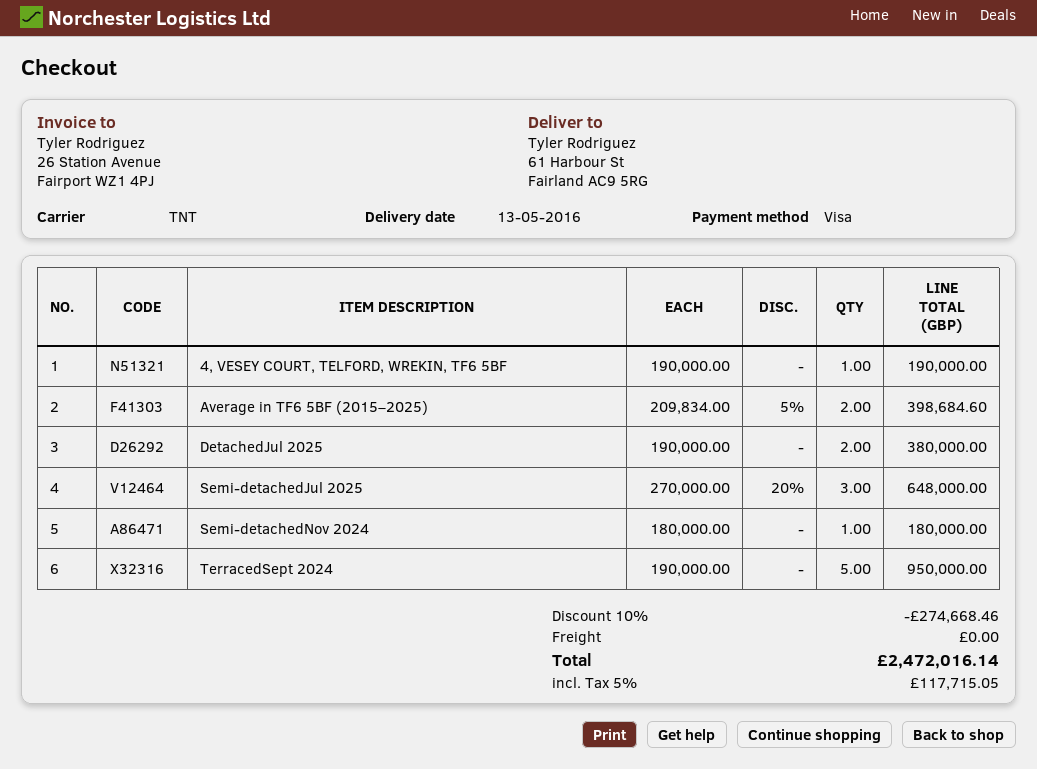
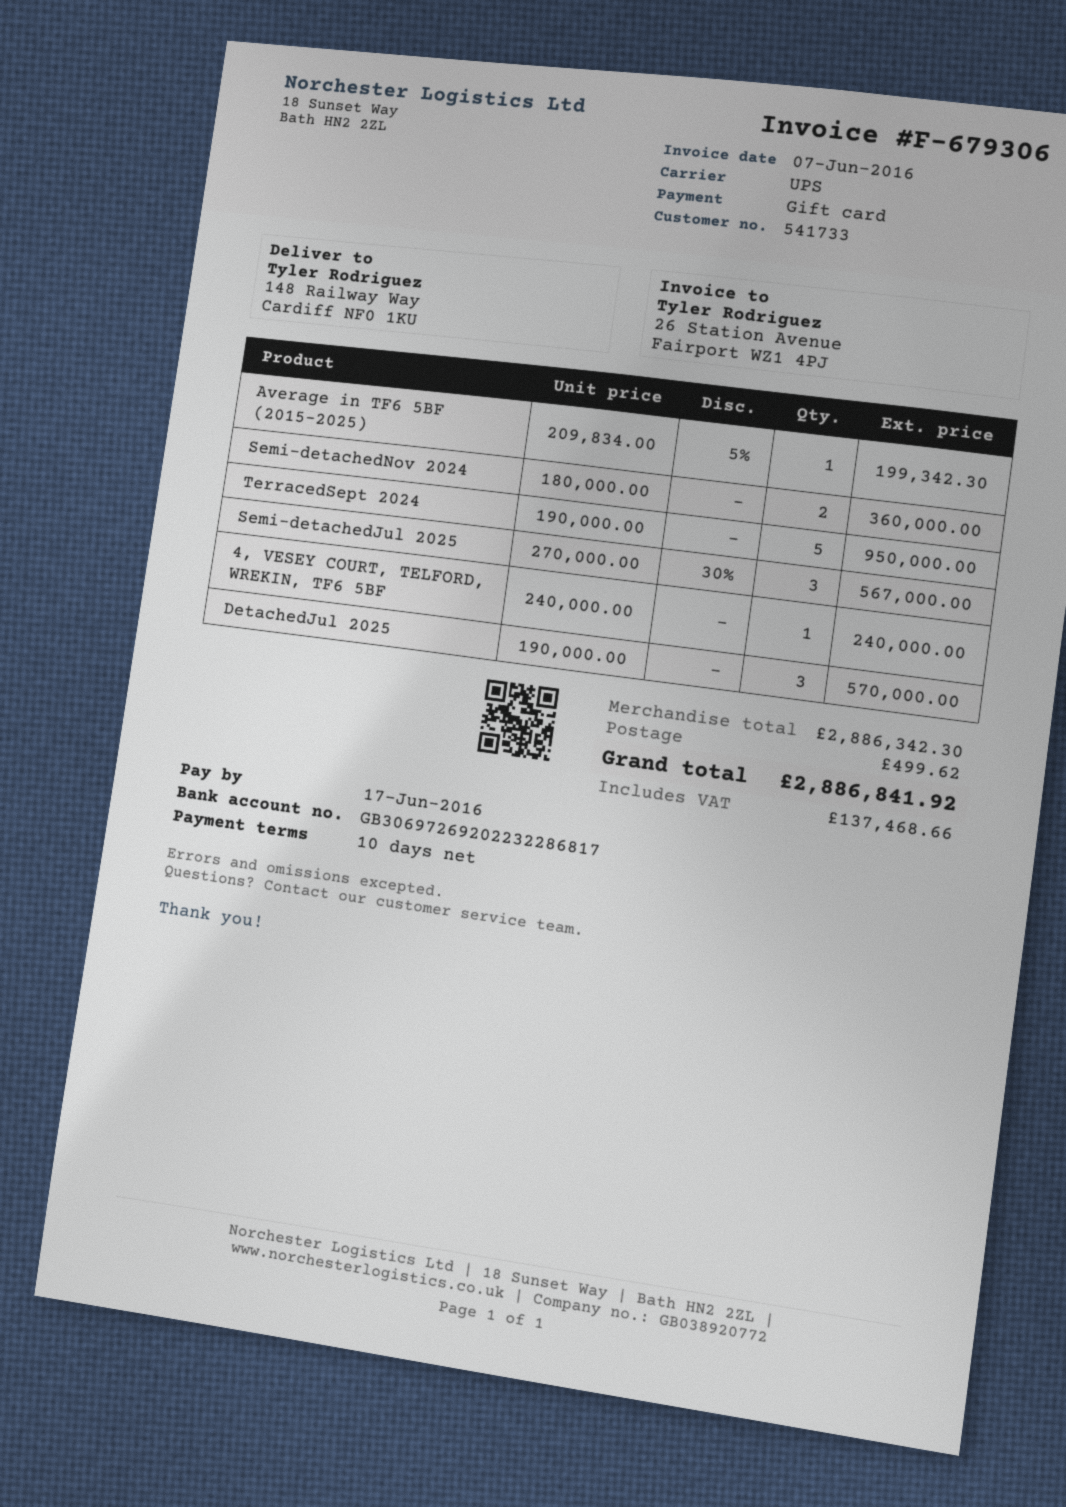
payment method: Visa -> gift card
shipping method: TNT -> UPS
ship to: 61 Harbour St, Fairland AC9 5RG -> 148 Railway Way, Cardiff NF0 1KU
4, VESEY COURT, TELFORD, WREKIN, TF6 5BF: 1 x 190000.00 = 190000.00 -> 1 x 240000.00 = 240000.00
Average in TF6 5BF (2015–2025): 2 x 209834.00 - 5% = 398684.60 -> 1 x 209834.00 - 5% = 199342.30
DetachedJul 2025: 2 x 190000.00 = 380000.00 -> 3 x 190000.00 = 570000.00
Semi-detachedJul 2025: 3 x 270000.00 - 20% = 648000.00 -> 3 x 270000.00 - 30% = 567000.00
Semi-detachedNov 2024: 1 x 180000.00 = 180000.00 -> 2 x 180000.00 = 360000.00
discount: 10% = 274668.46 -> none
shipping: 0.00 -> 499.62
tax: 117715.05 -> 137468.66
total: 2472016.14 -> 2886841.92

